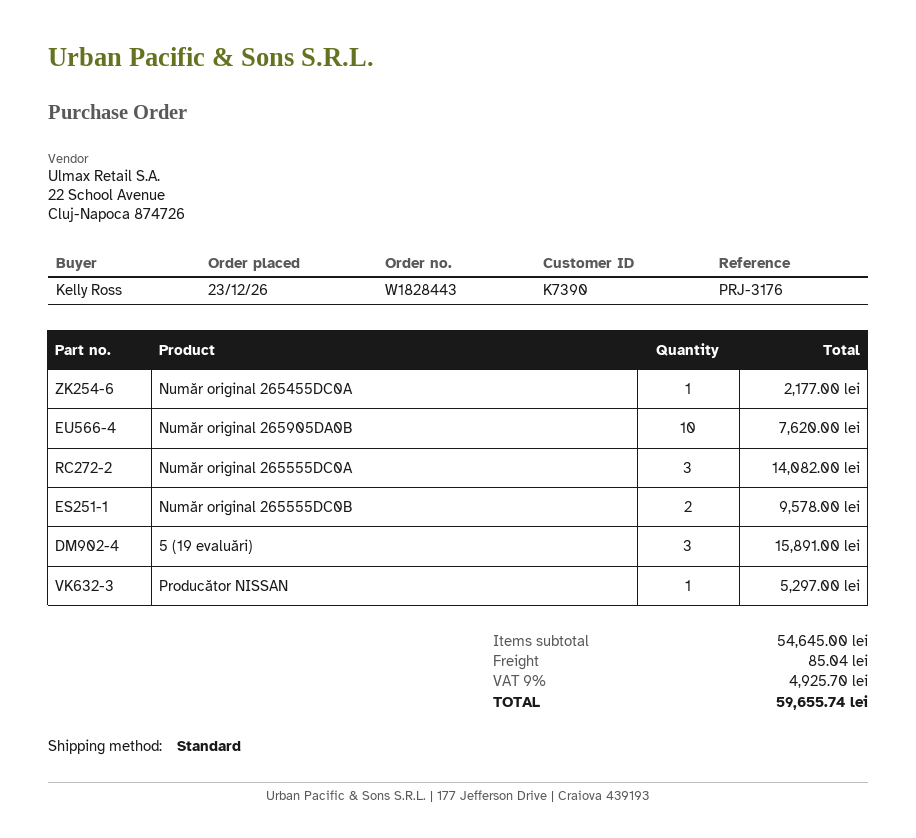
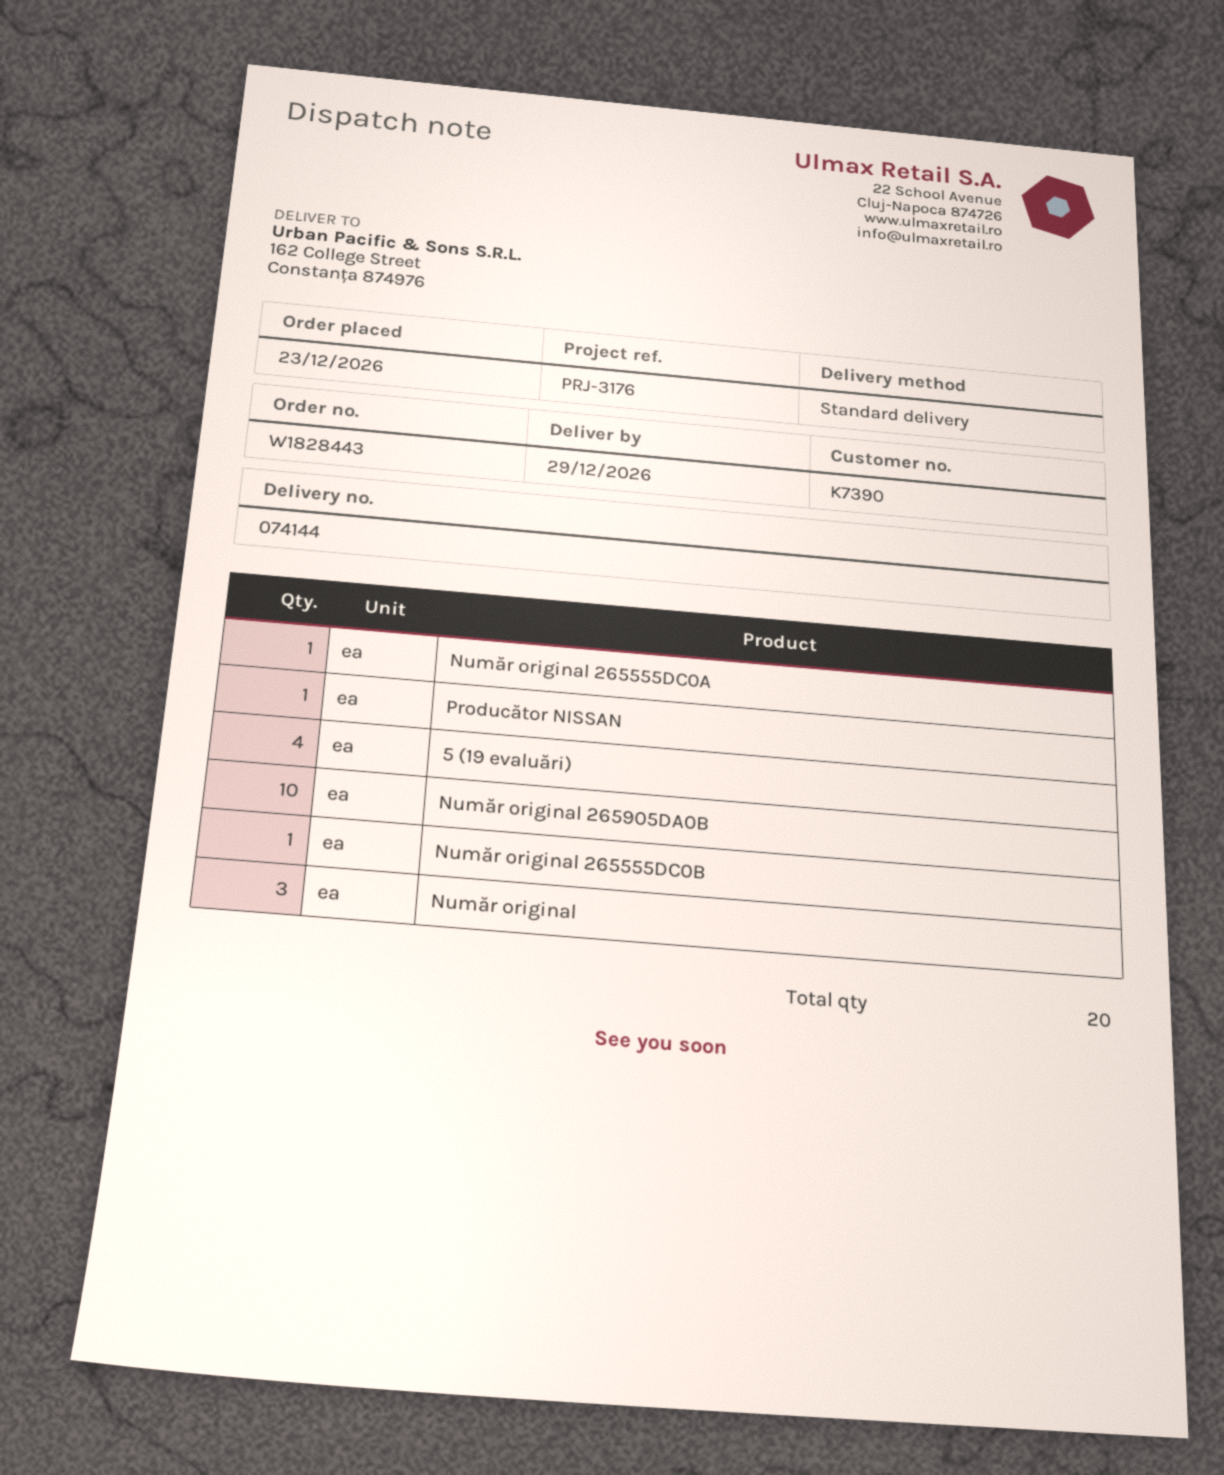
Număr original 265455DC0A: 1 -> none
Număr original 265555DC0A: 3 -> 1
Număr original 265555DC0B: 2 -> 1
5 (19 evaluări): 3 -> 4
Număr original: none -> 3

